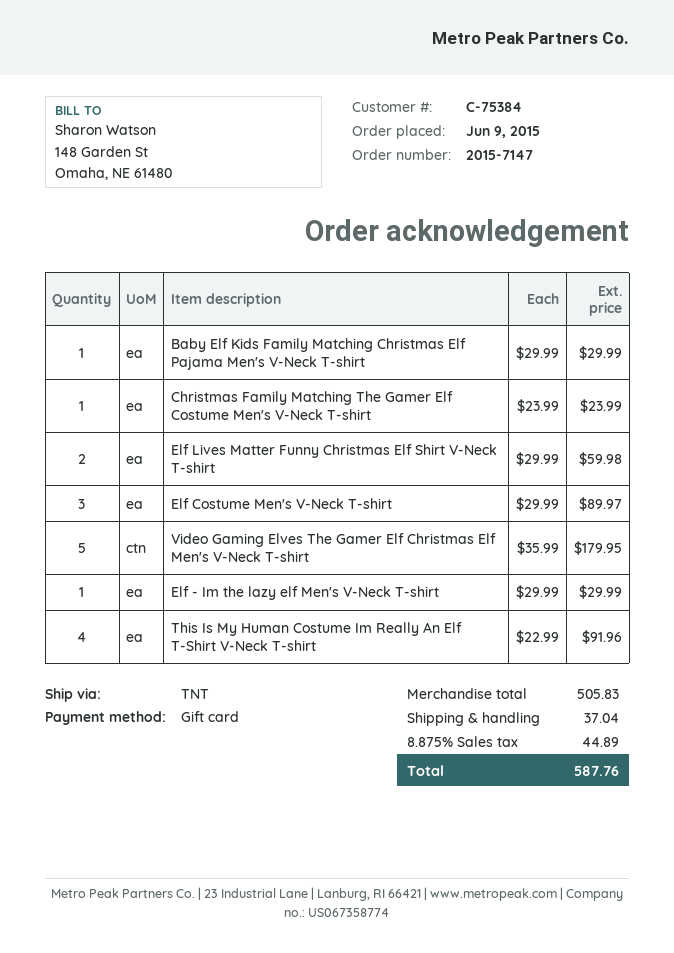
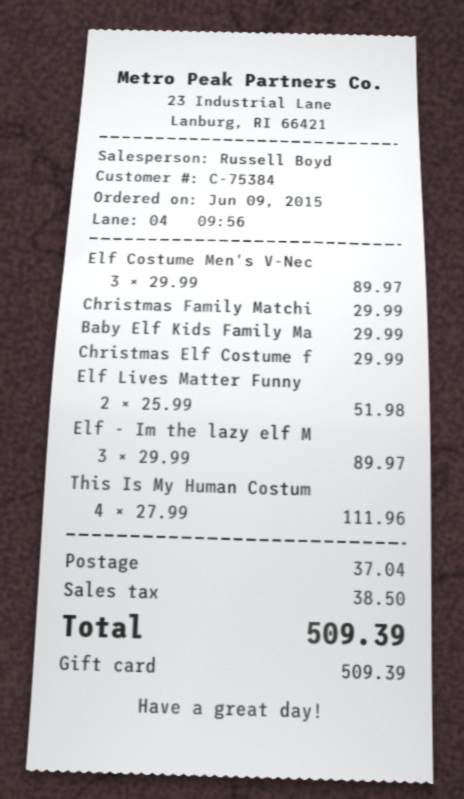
Christmas Family Matching The Gamer Elf Costume Men's V-Neck T-shirt: 1 x 23.99 = 23.99 -> 1 x 29.99 = 29.99
Elf Lives Matter Funny Christmas Elf Shirt V-Neck T-shirt: 2 x 29.99 = 59.98 -> 2 x 25.99 = 51.98
Video Gaming Elves The Gamer Elf Christmas Elf Men's V-Neck T-shirt: 5 x 35.99 = 179.95 -> none
Elf - Im the lazy elf Men's V-Neck T-shirt: 1 x 29.99 = 29.99 -> 3 x 29.99 = 89.97
This Is My Human Costume Im Really An Elf T-Shirt V-Neck T-shirt: 4 x 22.99 = 91.96 -> 4 x 27.99 = 111.96
Christmas Elf Costume f: none -> 1 x 29.99 = 29.99
tax: 44.89 -> 38.50
total: 587.76 -> 509.39

